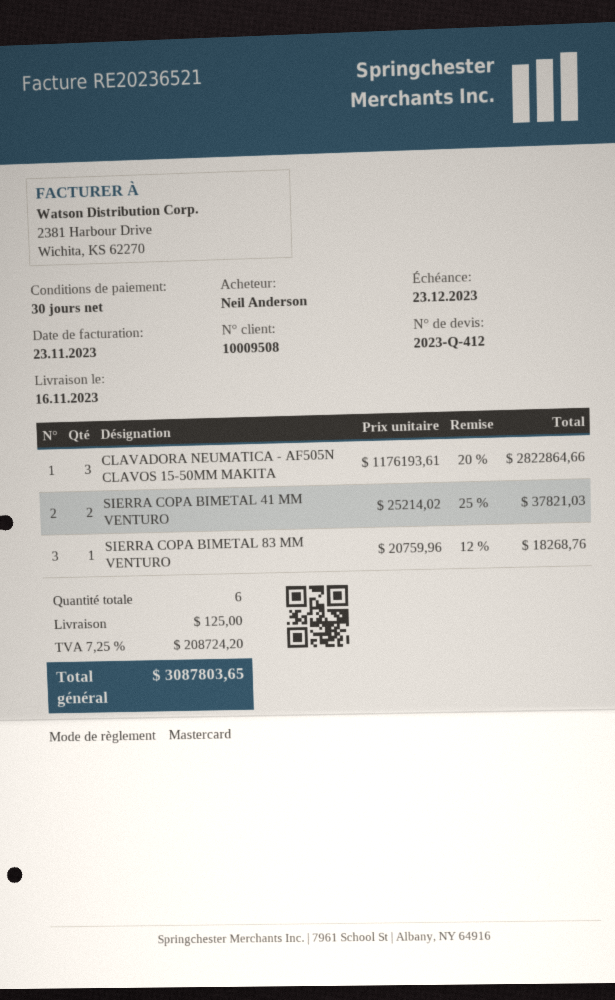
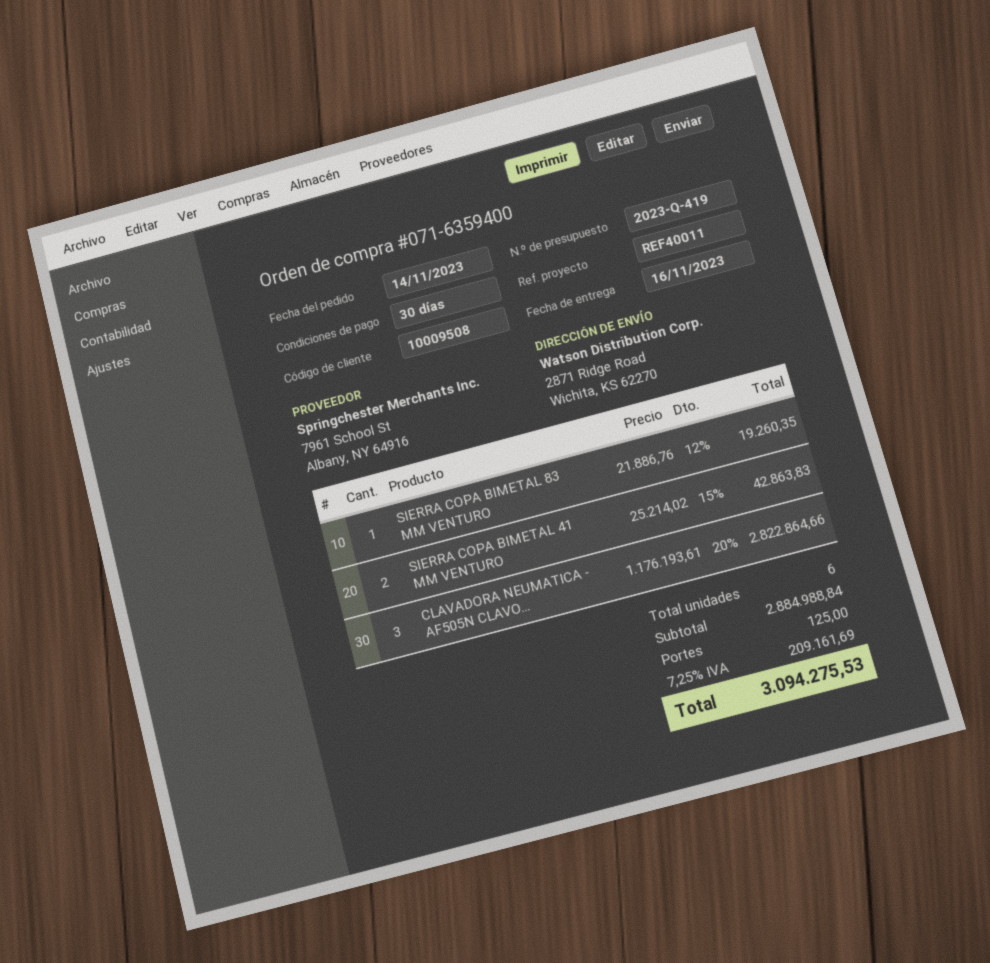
quote number: 2023-Q-412 -> 2023-Q-419
SIERRA COPA BIMETAL 41 MM VENTURO: 2 x 25214.02 - 25% = 37821.03 -> 2 x 25214.02 - 15% = 42863.83
SIERRA COPA BIMETAL 83 MM VENTURO: 1 x 20759.96 - 12% = 18268.76 -> 1 x 21886.76 - 12% = 19260.35
tax: 7.25% = 208724.20 -> 7.25% = 209161.69
total: 3087803.65 -> 3094275.53

